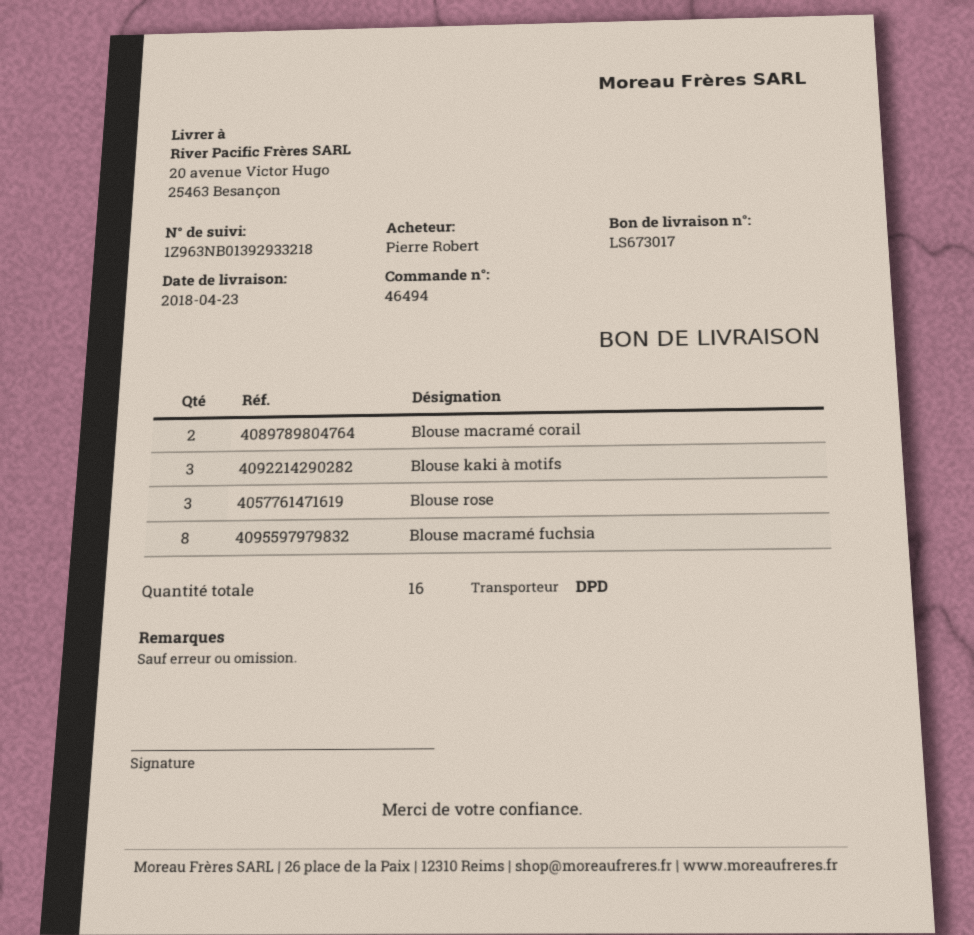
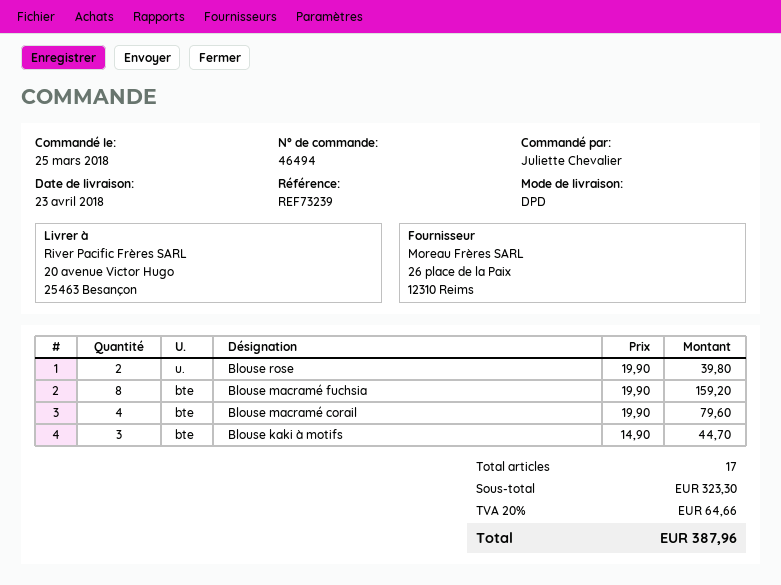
ordered by: Pierre Robert -> Juliette Chevalier
Blouse macramé corail: 2 -> 4
Blouse rose: 3 -> 2
total quantity: 16 -> 17

